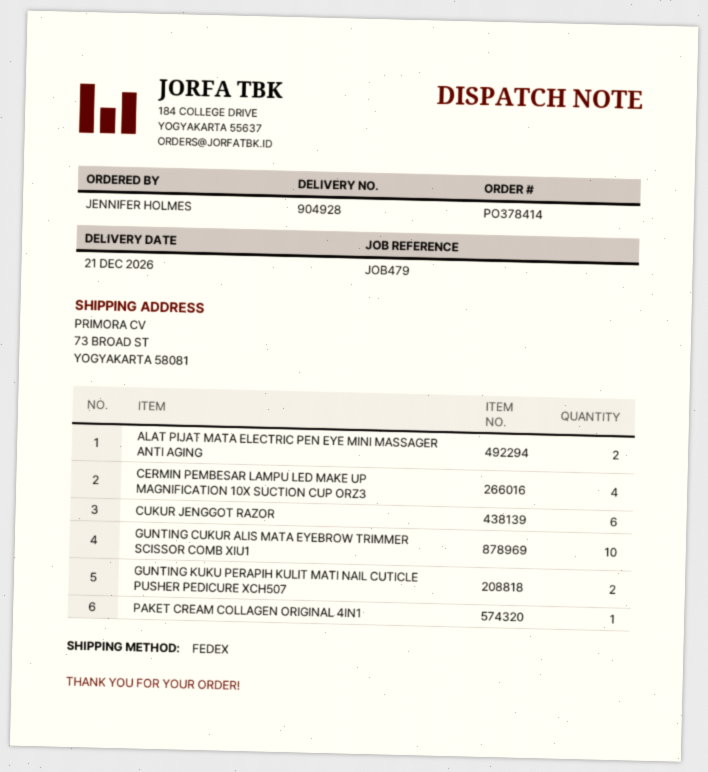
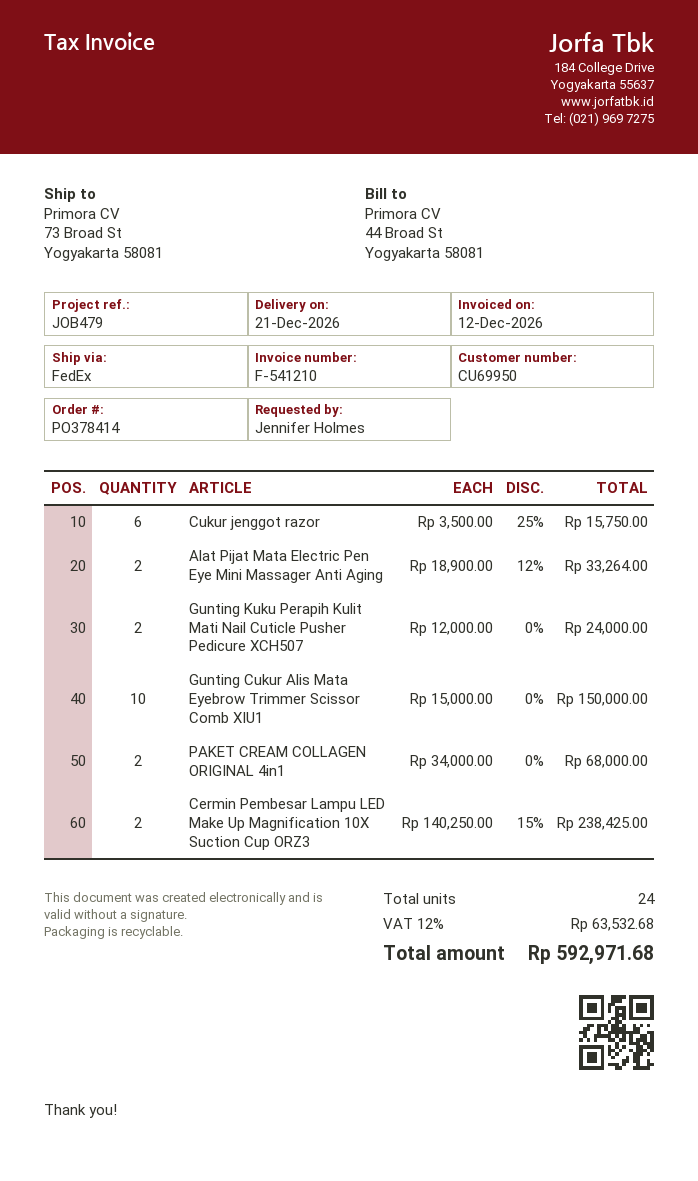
CERMIN PEMBESAR LAMPU LED MAKE UP MAGNIFICATION 10X SUCTION CUP ORZ3: 4 -> 2
PAKET CREAM COLLAGEN ORIGINAL 4IN1: 1 -> 2

